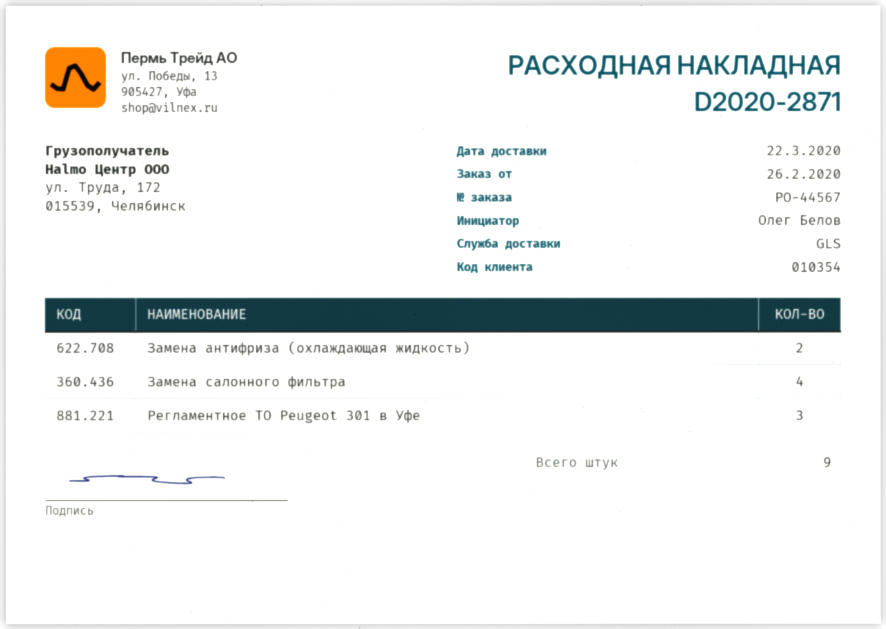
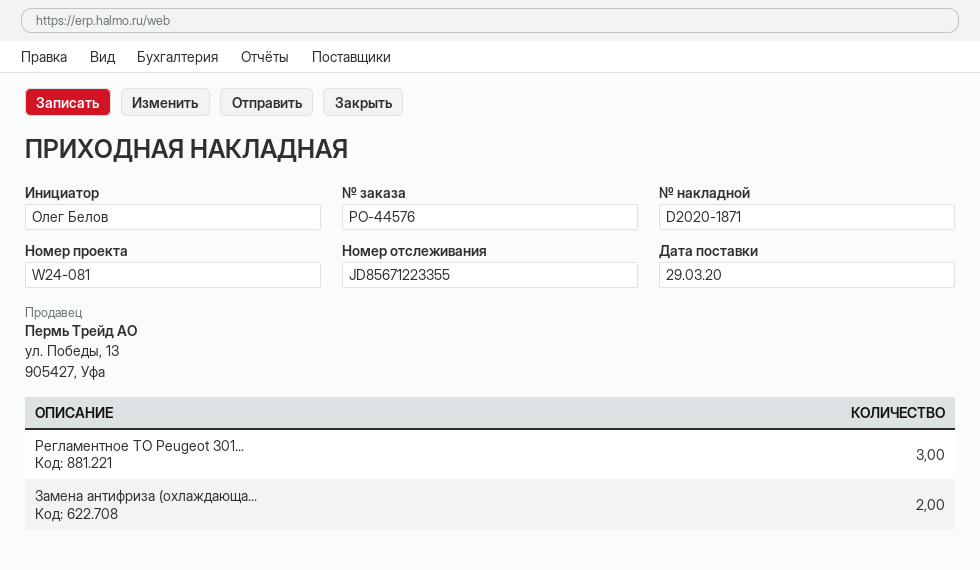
order number: PO-44567 -> PO-44576
delivery note number: D2020-2871 -> D2020-1871
delivery date: 2020-03-22 -> 2020-03-29
Замена салонного фильтра: 4 -> none

